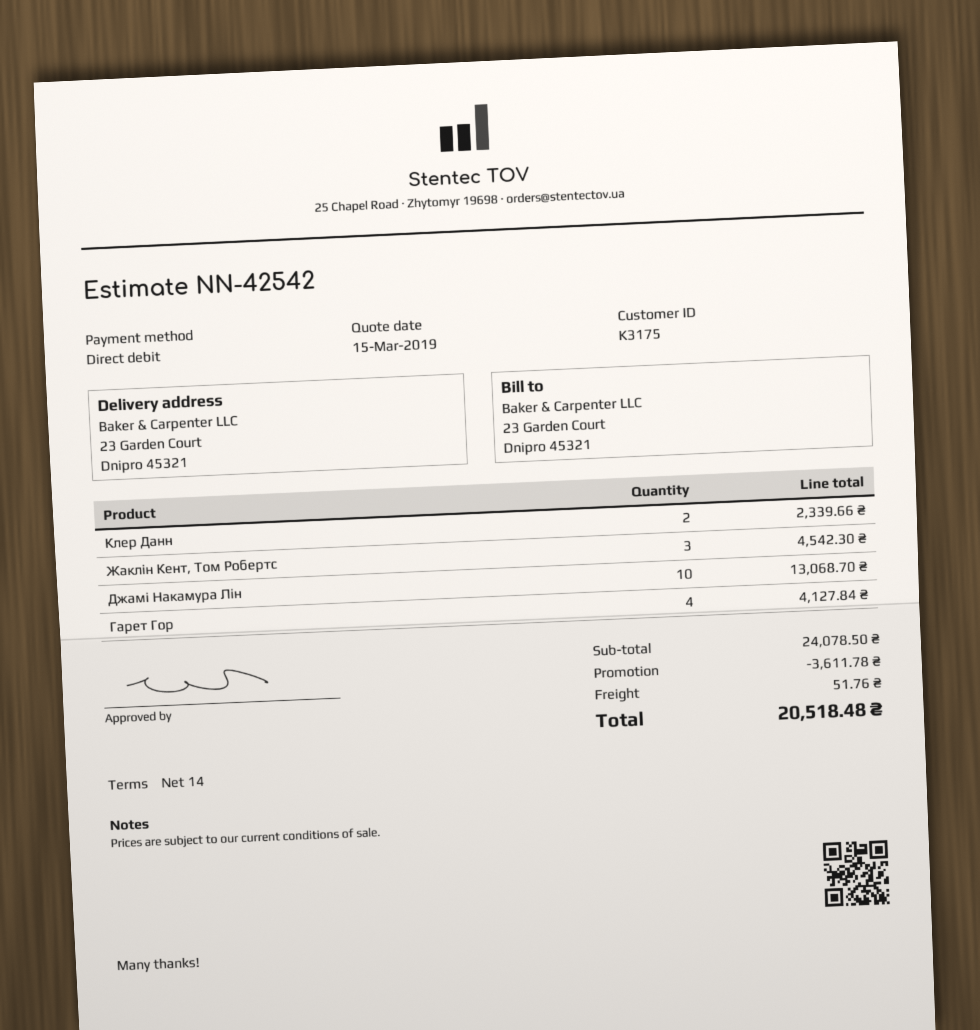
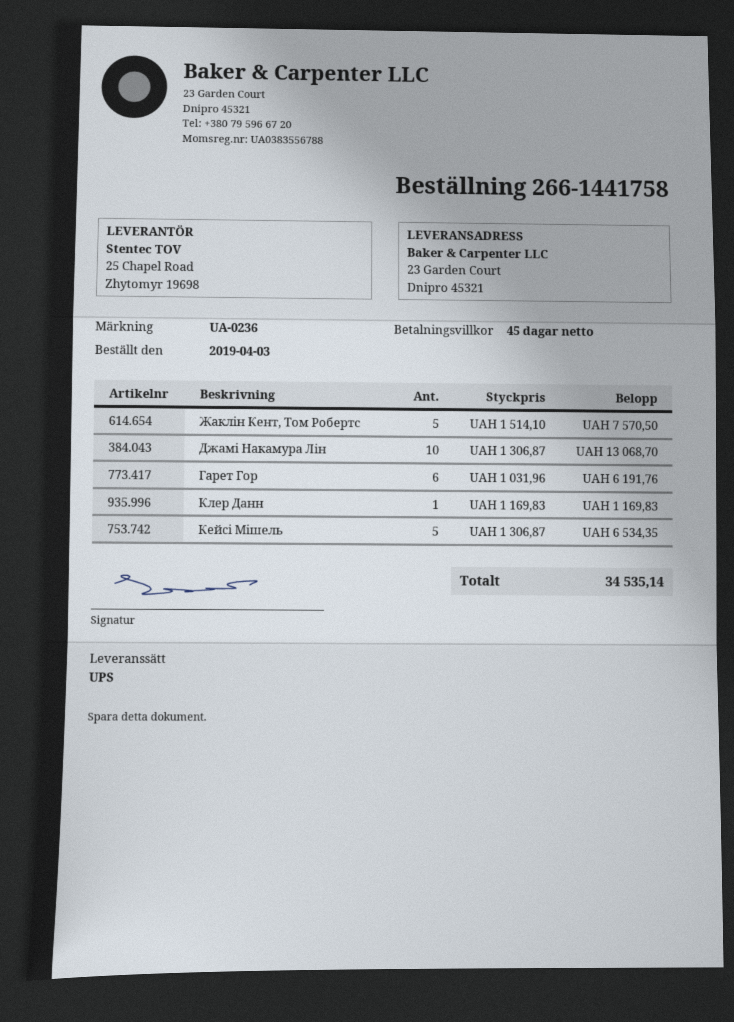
payment terms: 14 days -> 45 days
Клер Данн: 2 for 2339.66 -> 1 for 1169.83
Жаклін Кент, Том Робертс: 3 for 4542.30 -> 5 for 7570.50
Гарет Гор: 4 for 4127.84 -> 6 for 6191.76
Кейсі Мішель: none -> 5 for 6534.35
discount: 3611.78 -> none
shipping: 51.76 -> none
total: 20518.48 -> 34535.14

